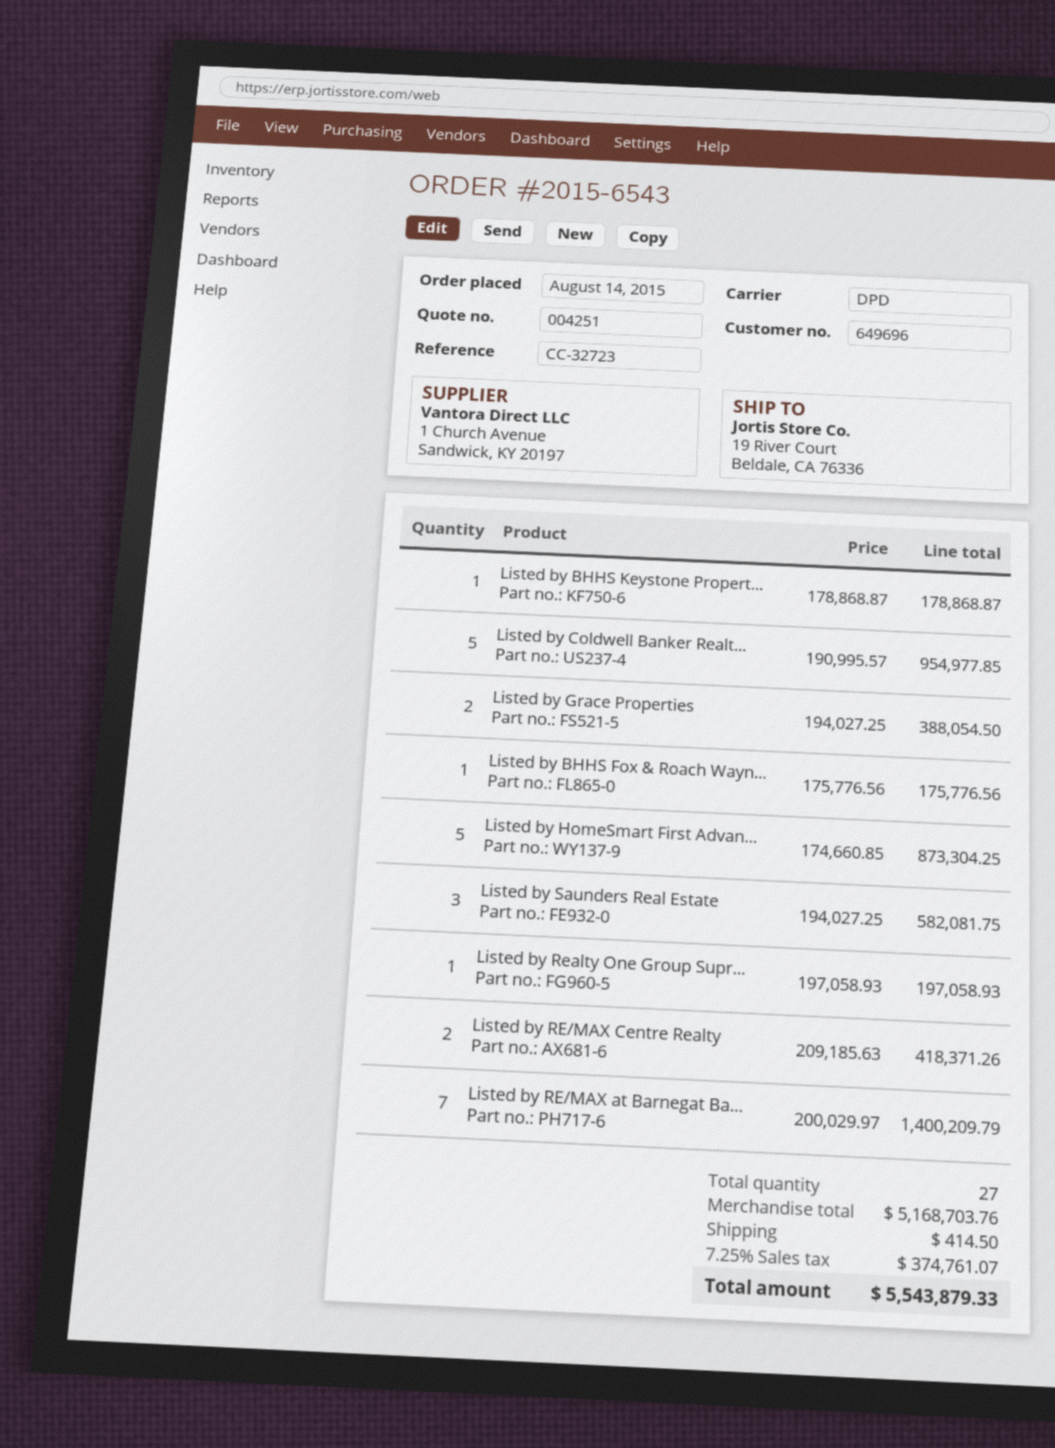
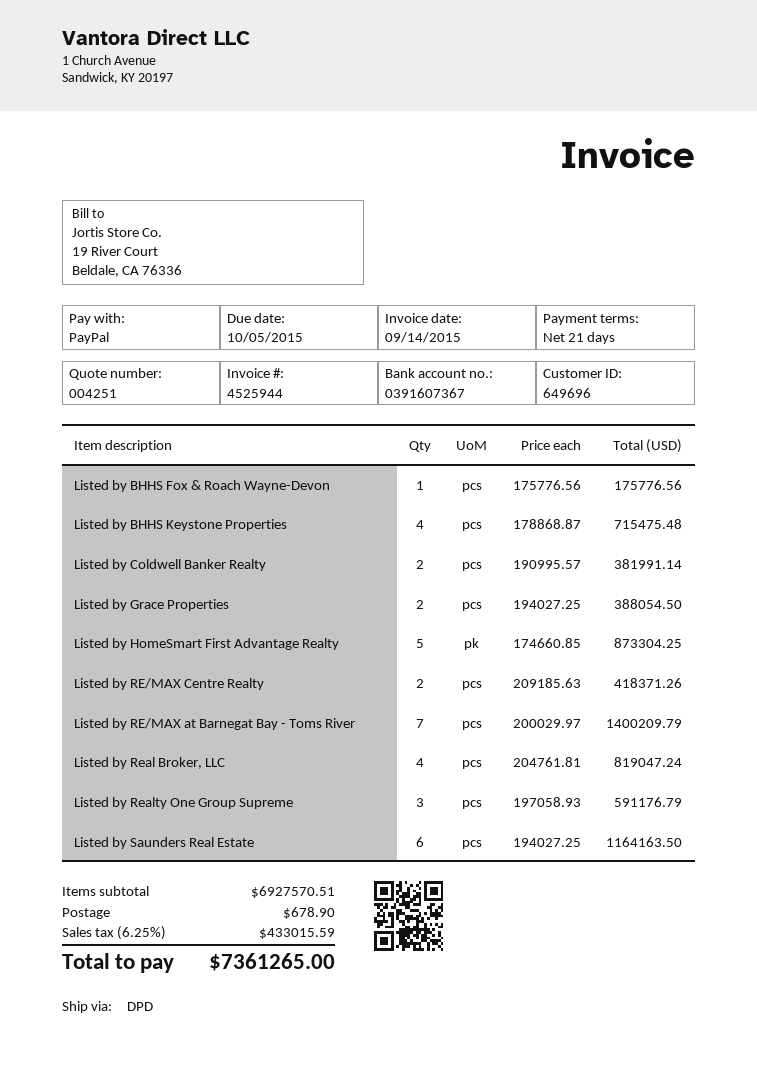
Listed by BHHS Keystone Propert...: 1 x 178868.87 = 178868.87 -> 4 x 178868.87 = 715475.48
Listed by Coldwell Banker Realt...: 5 x 190995.57 = 954977.85 -> 2 x 190995.57 = 381991.14
Listed by Saunders Real Estate: 3 x 194027.25 = 582081.75 -> 6 x 194027.25 = 1164163.50
Listed by Realty One Group Supr...: 1 x 197058.93 = 197058.93 -> 3 x 197058.93 = 591176.79
Listed by Real Broker, LLC: none -> 4 x 204761.81 = 819047.24
subtotal: 5168703.76 -> 6927570.51
shipping: 414.50 -> 678.90
tax: 7.25% = 374761.07 -> 6.25% = 433015.59
total: 5543879.33 -> 7361265.00

